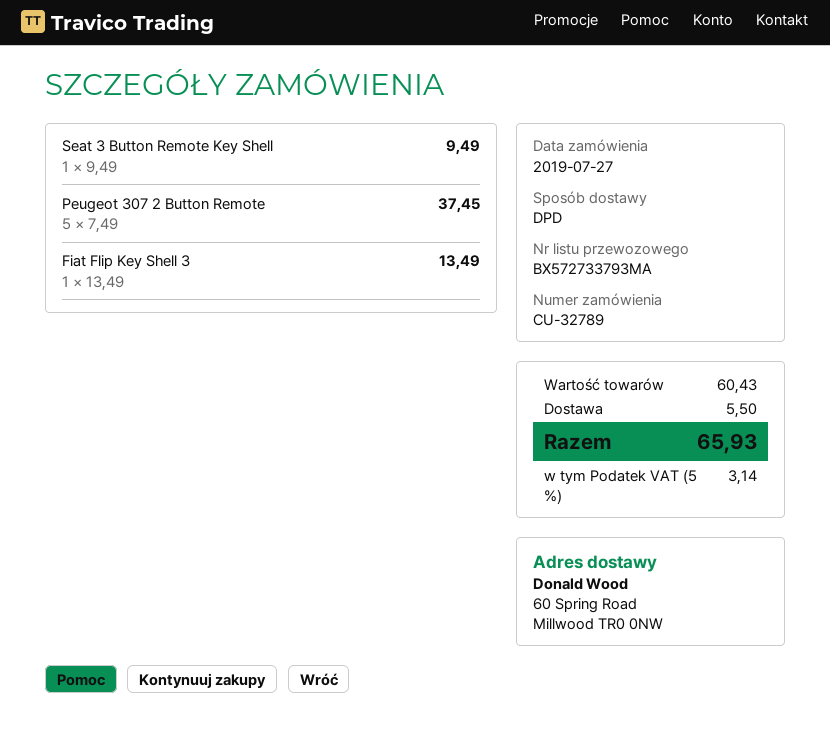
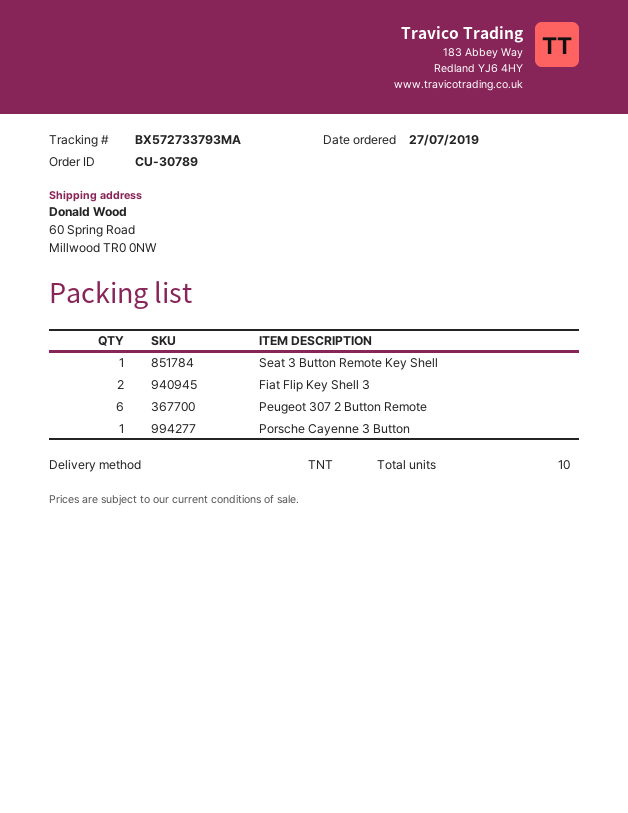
order number: CU-32789 -> CU-30789
shipping method: DPD -> TNT
Peugeot 307 2 Button Remote: 5 -> 6
Fiat Flip Key Shell 3: 1 -> 2
Porsche Cayenne 3 Button: none -> 1

